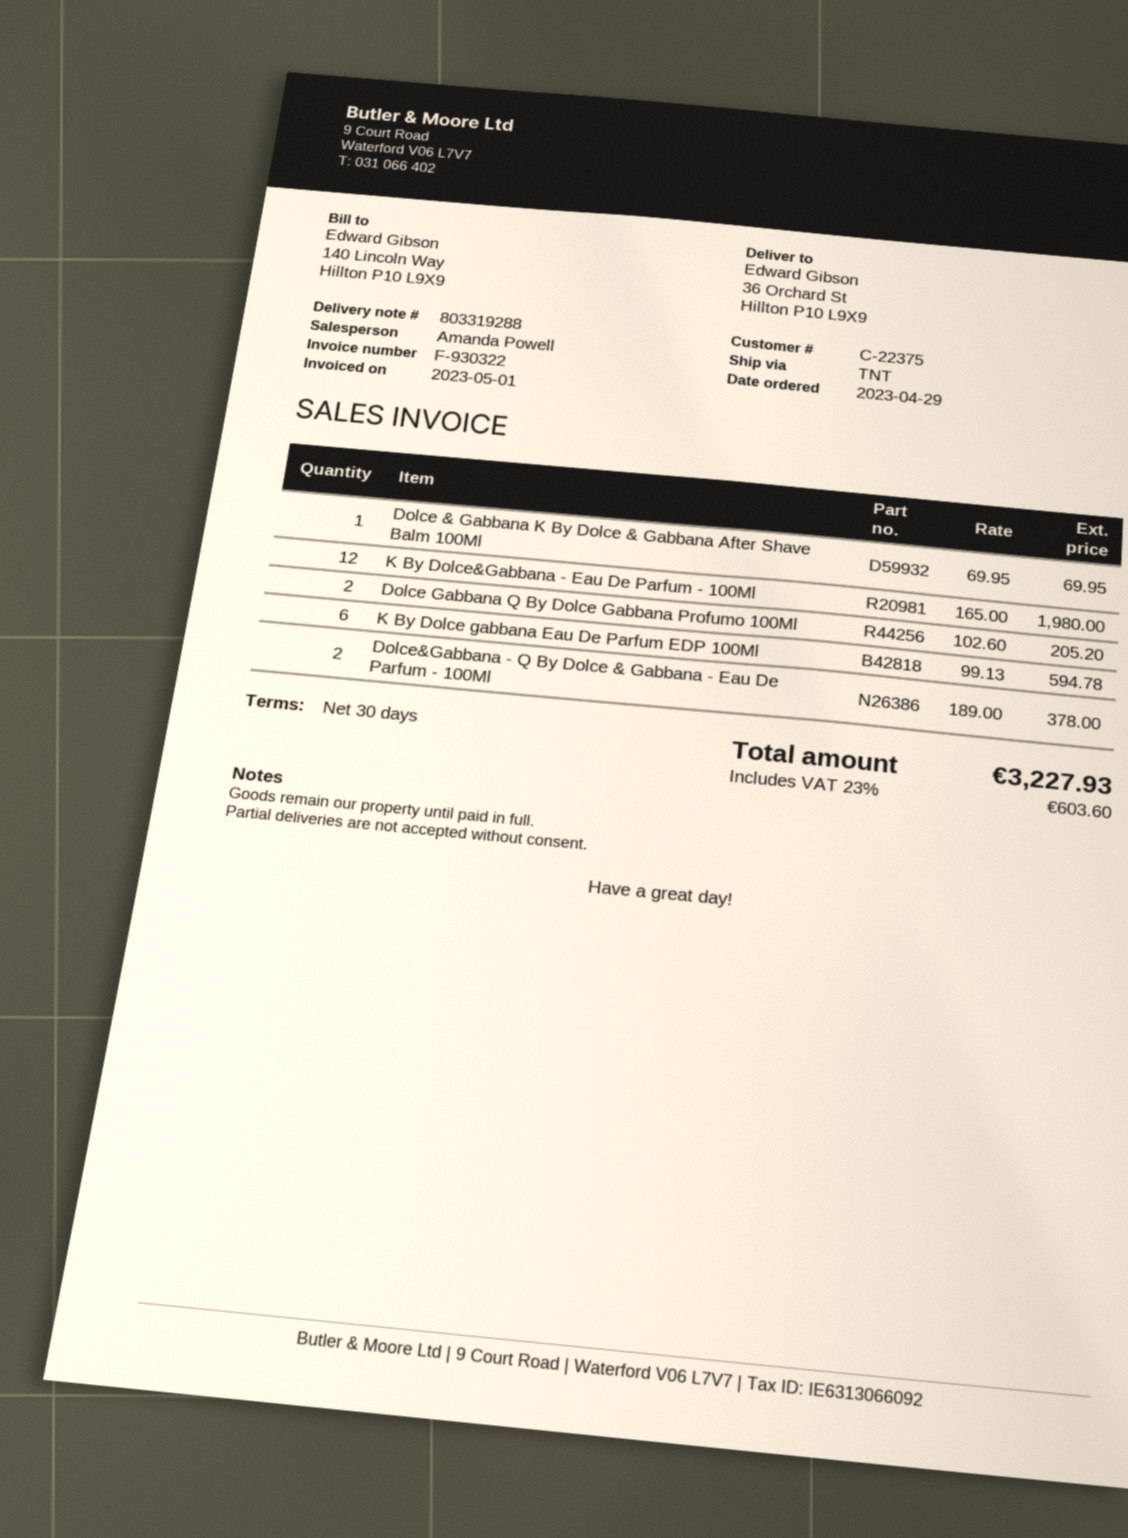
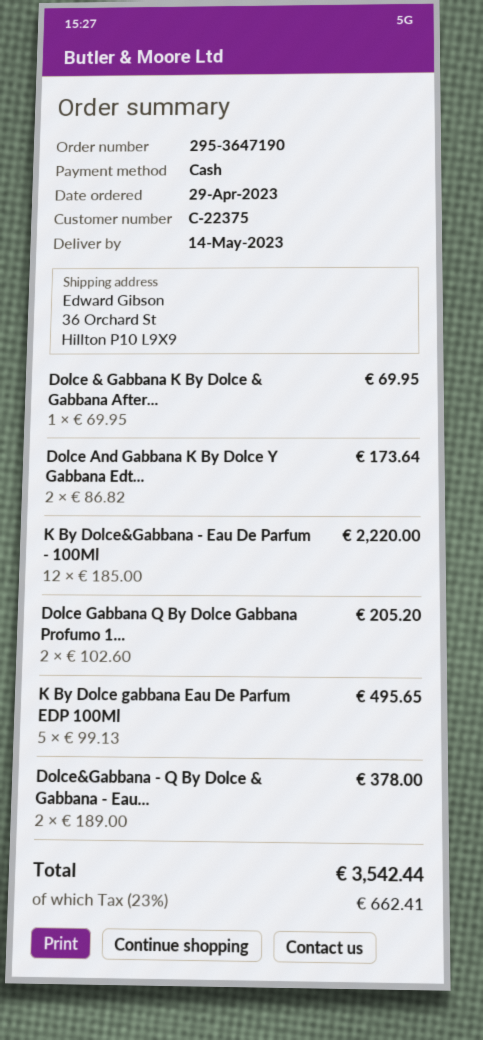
K By Dolce&Gabbana - Eau De Parfum - 100Ml: 12 x 165.00 = 1980.00 -> 12 x 185.00 = 2220.00
K By Dolce gabbana Eau De Parfum EDP 100Ml: 6 x 99.13 = 594.78 -> 5 x 99.13 = 495.65
Dolce And Gabbana K By Dolce Y Gabbana Edt...: none -> 2 x 86.82 = 173.64
tax: 23% = 603.60 -> 23% = 662.41
total: 3227.93 -> 3542.44

